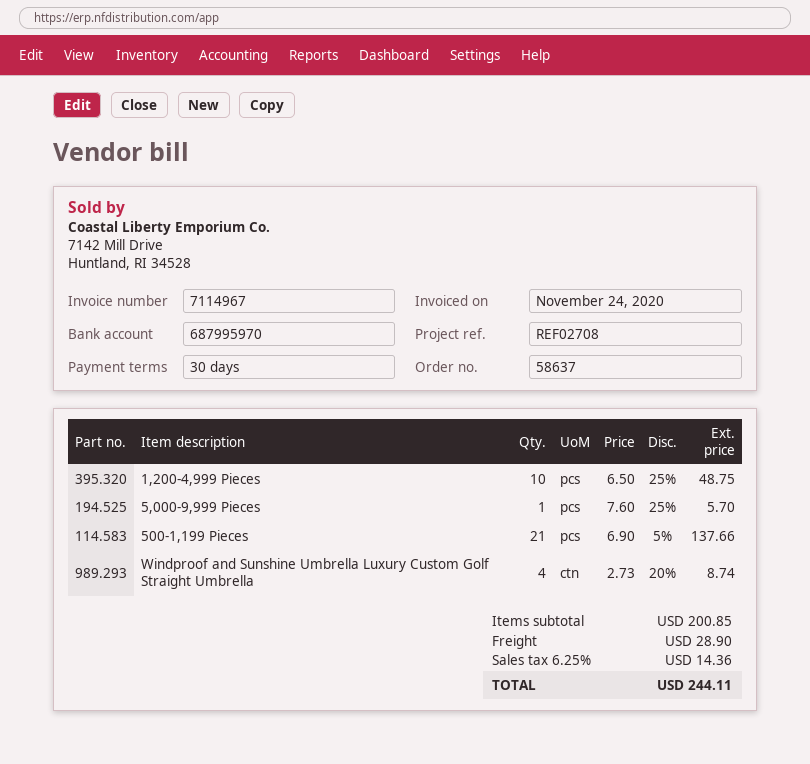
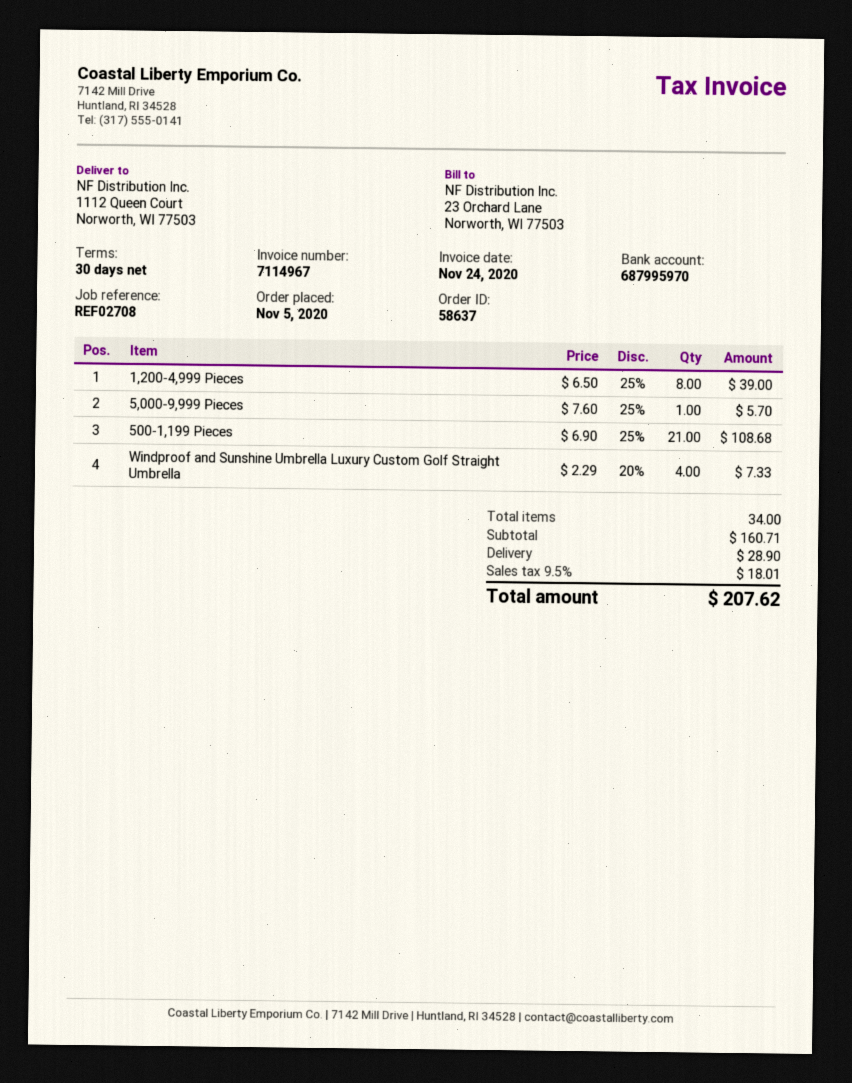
1,200-4,999 Pieces: 10 x 6.50 - 25% = 48.75 -> 8 x 6.50 - 25% = 39.00
500-1,199 Pieces: 21 x 6.90 - 5% = 137.66 -> 21 x 6.90 - 25% = 108.68
Windproof and Sunshine Umbrella Luxury Custom Golf Straight Umbrella: 4 x 2.73 - 20% = 8.74 -> 4 x 2.29 - 20% = 7.33
subtotal: 200.85 -> 160.71
tax: 6.25% = 14.36 -> 9.5% = 18.01
total: 244.11 -> 207.62

